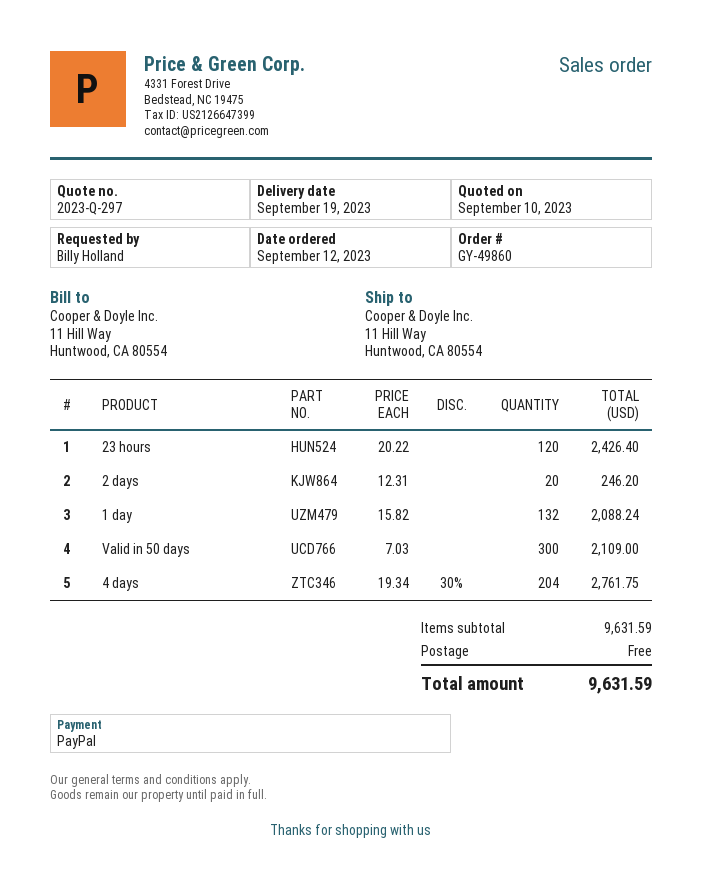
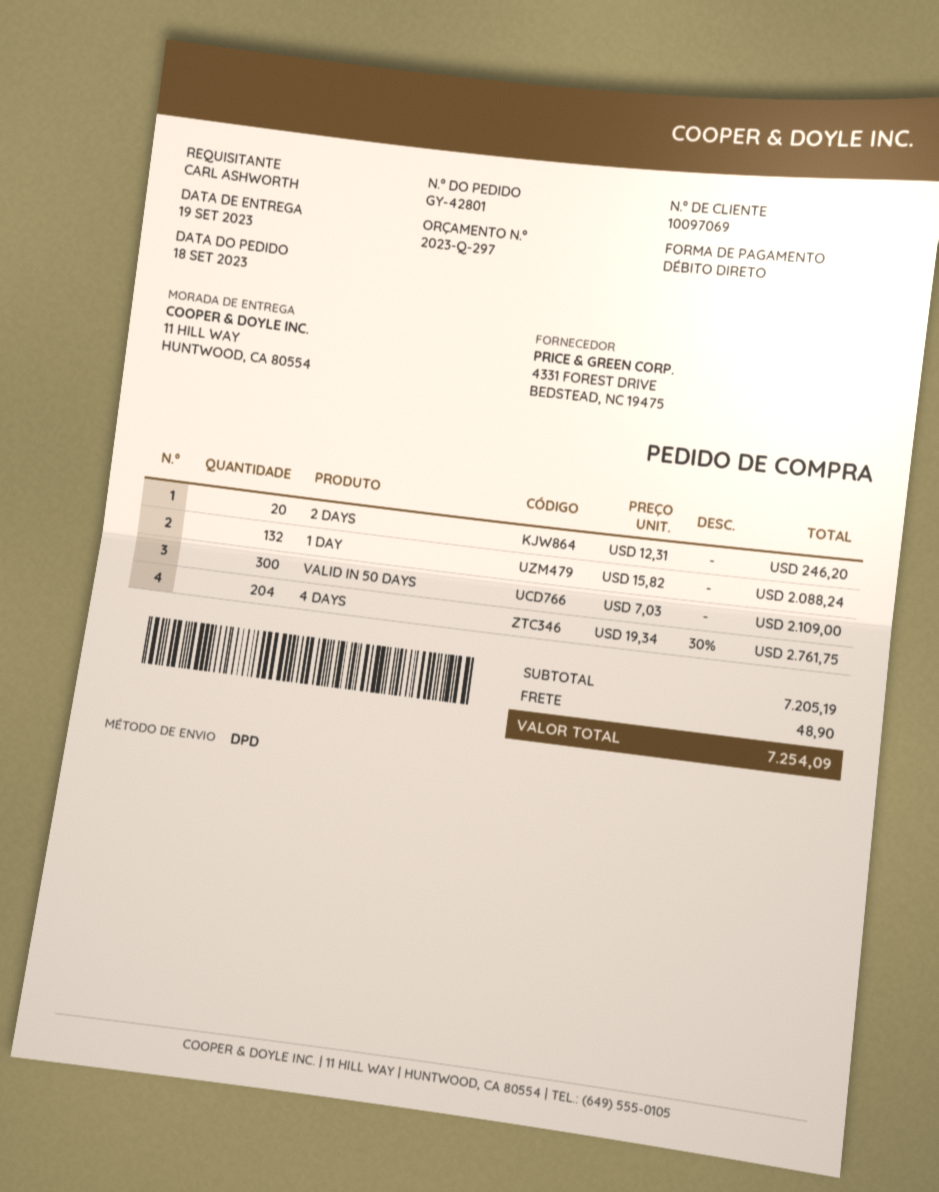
order number: GY-49860 -> GY-42801
order date: 2023-09-12 -> 2023-09-18
ordered by: Billy Holland -> CARL ASHWORTH
payment method: PayPal -> direct debit
23 hours: 120 x 20.22 = 2426.40 -> none
subtotal: 9631.59 -> 7205.19
shipping: 0.00 -> 48.90
total: 9631.59 -> 7254.09

